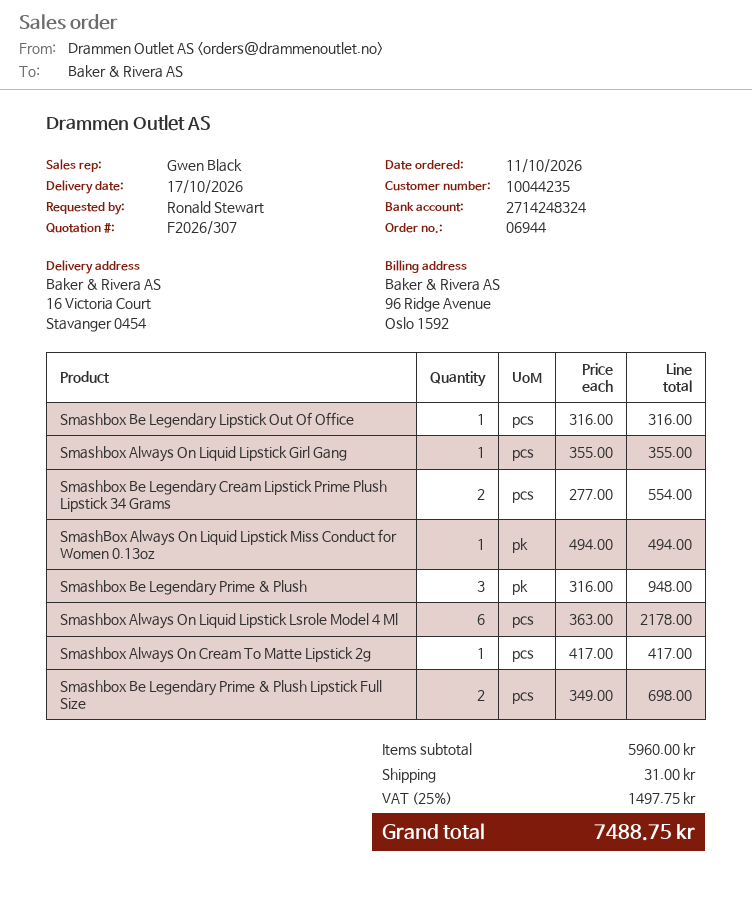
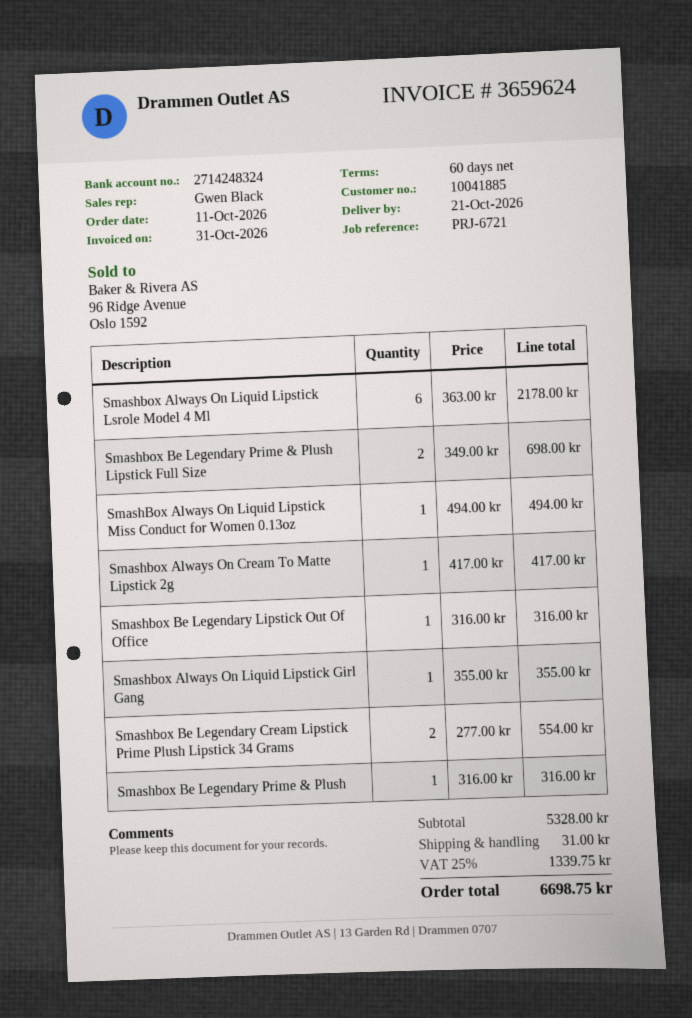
delivery date: 2026-10-17 -> 2026-10-21
customer number: 10044235 -> 10041885
Smashbox Be Legendary Prime & Plush: 3 x 316.00 = 948.00 -> 1 x 316.00 = 316.00
subtotal: 5960.00 -> 5328.00
tax: 25% = 1497.75 -> 25% = 1339.75
total: 7488.75 -> 6698.75

